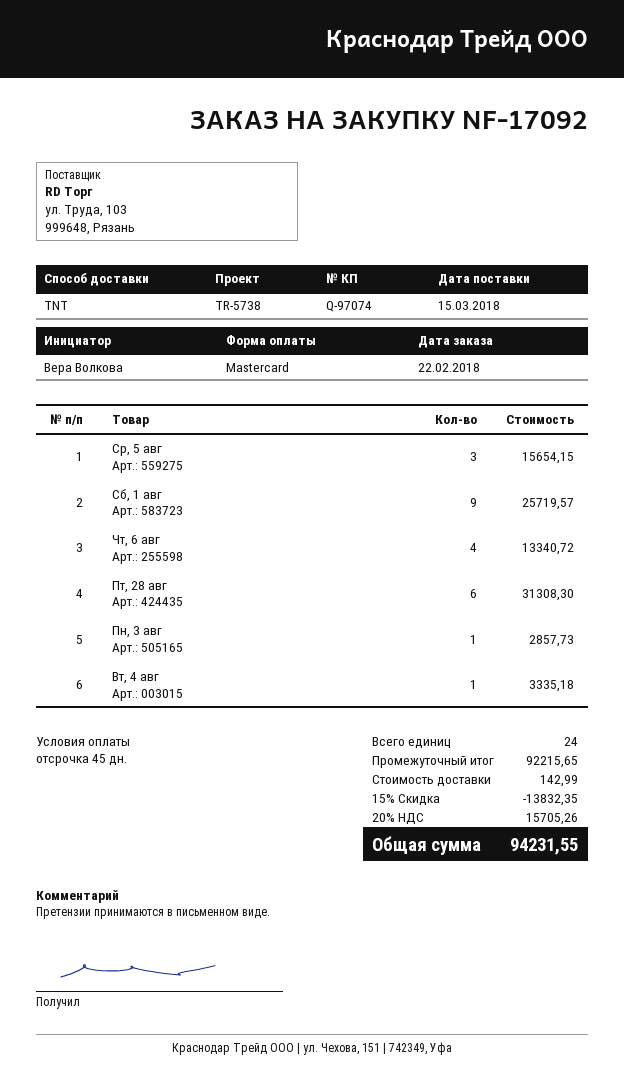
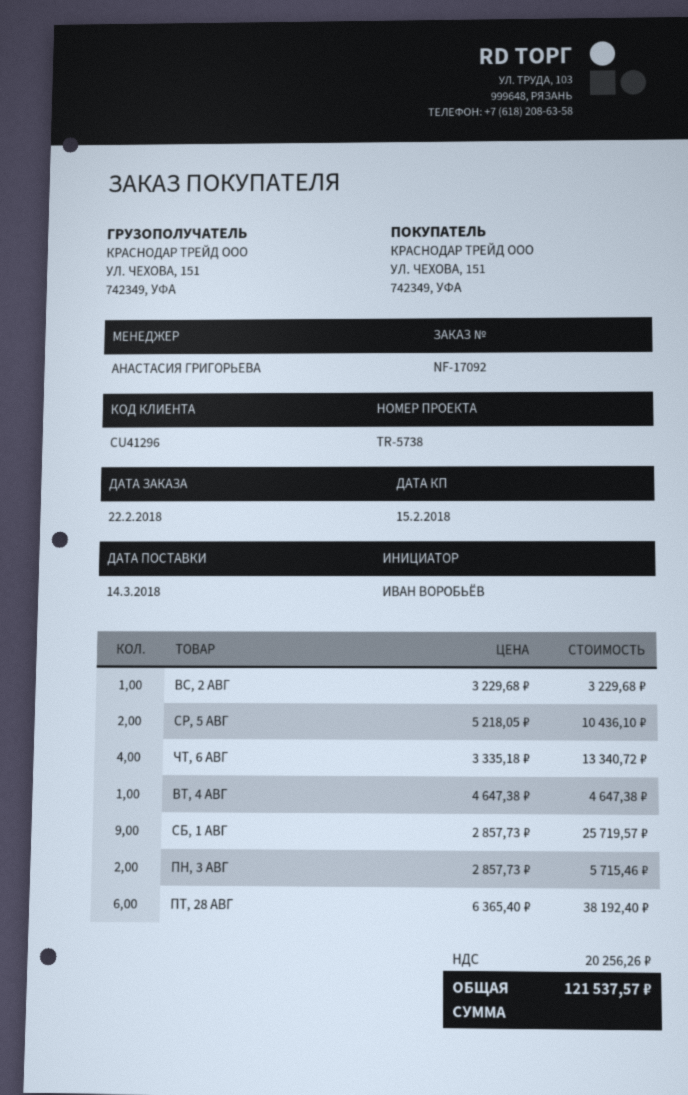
delivery date: 2018-03-15 -> 2018-03-14
ordered by: Вера Волкова -> ИВАН ВОРОБЬЁВ
Ср, 5 авг: 3 for 15654.15 -> 2 for 10436.10
Пт, 28 авг: 6 for 31308.30 -> 6 for 38192.40
Пн, 3 авг: 1 for 2857.73 -> 2 for 5715.46
Вт, 4 авг: 1 for 3335.18 -> 1 for 4647.38
ВС, 2 АВГ: none -> 1 for 3229.68
discount: 15% = 13832.35 -> none
shipping: 142.99 -> none
tax: 15705.26 -> 20256.26
total: 94231.55 -> 121537.57

